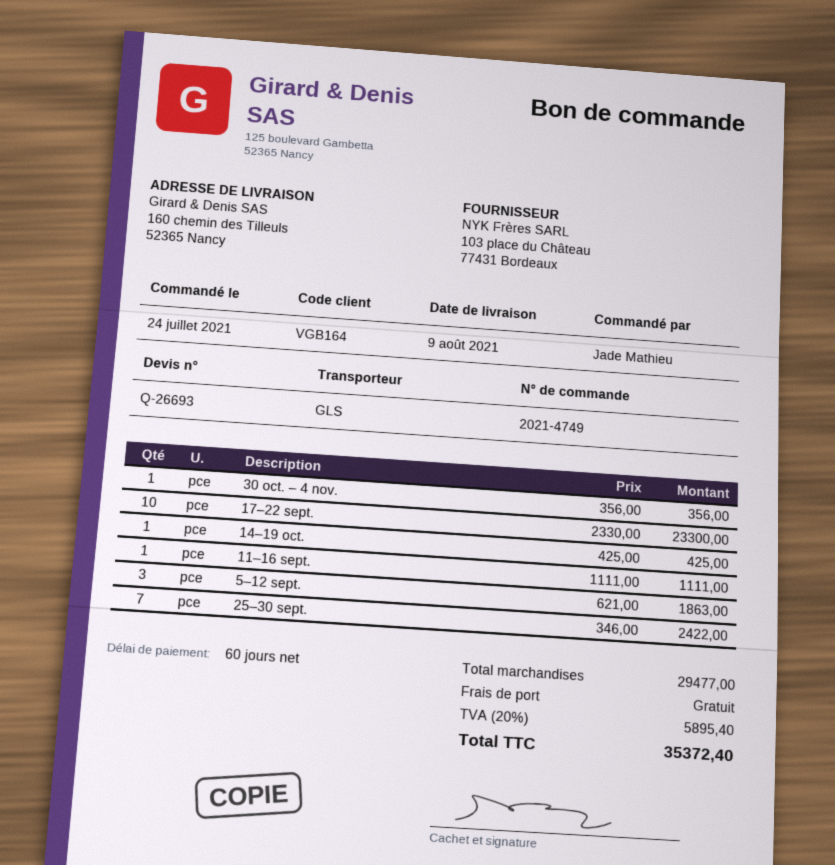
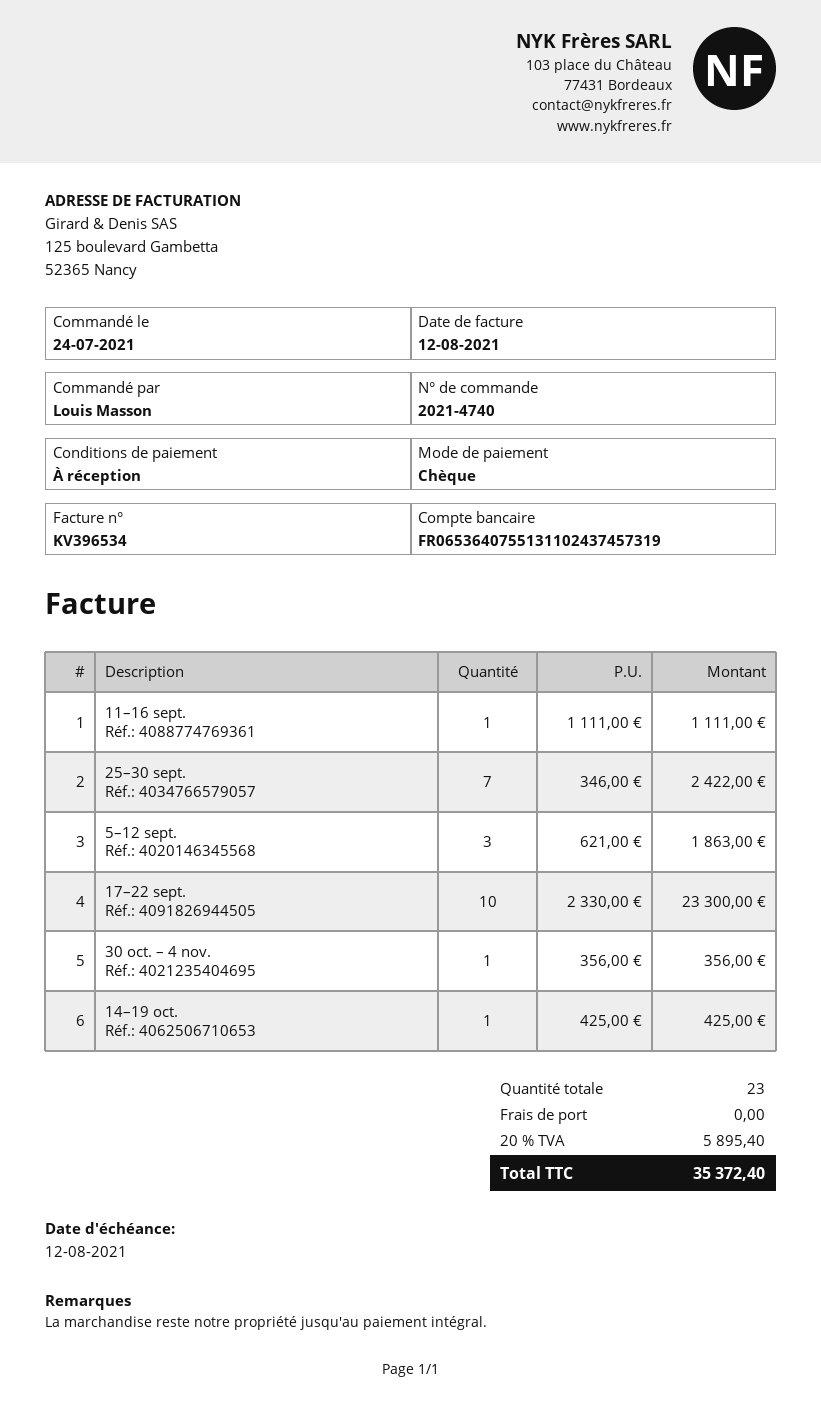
order number: 2021-4749 -> 2021-4740
payment terms: 60 days -> on receipt
ordered by: Jade Mathieu -> Louis Masson

